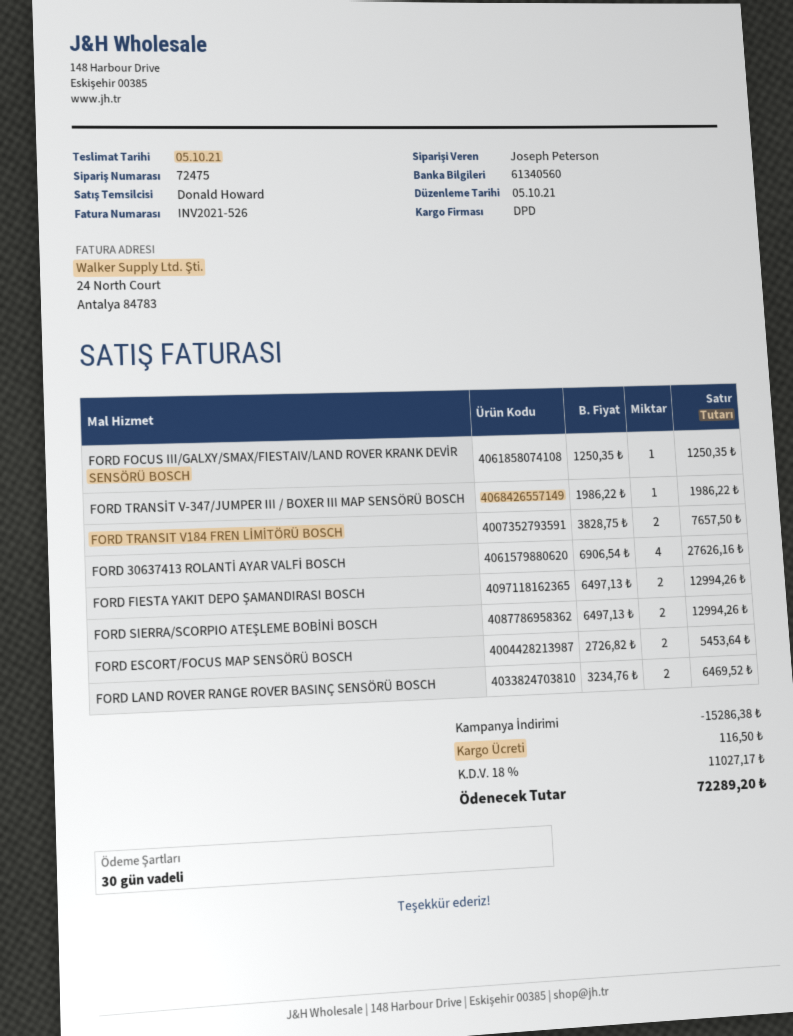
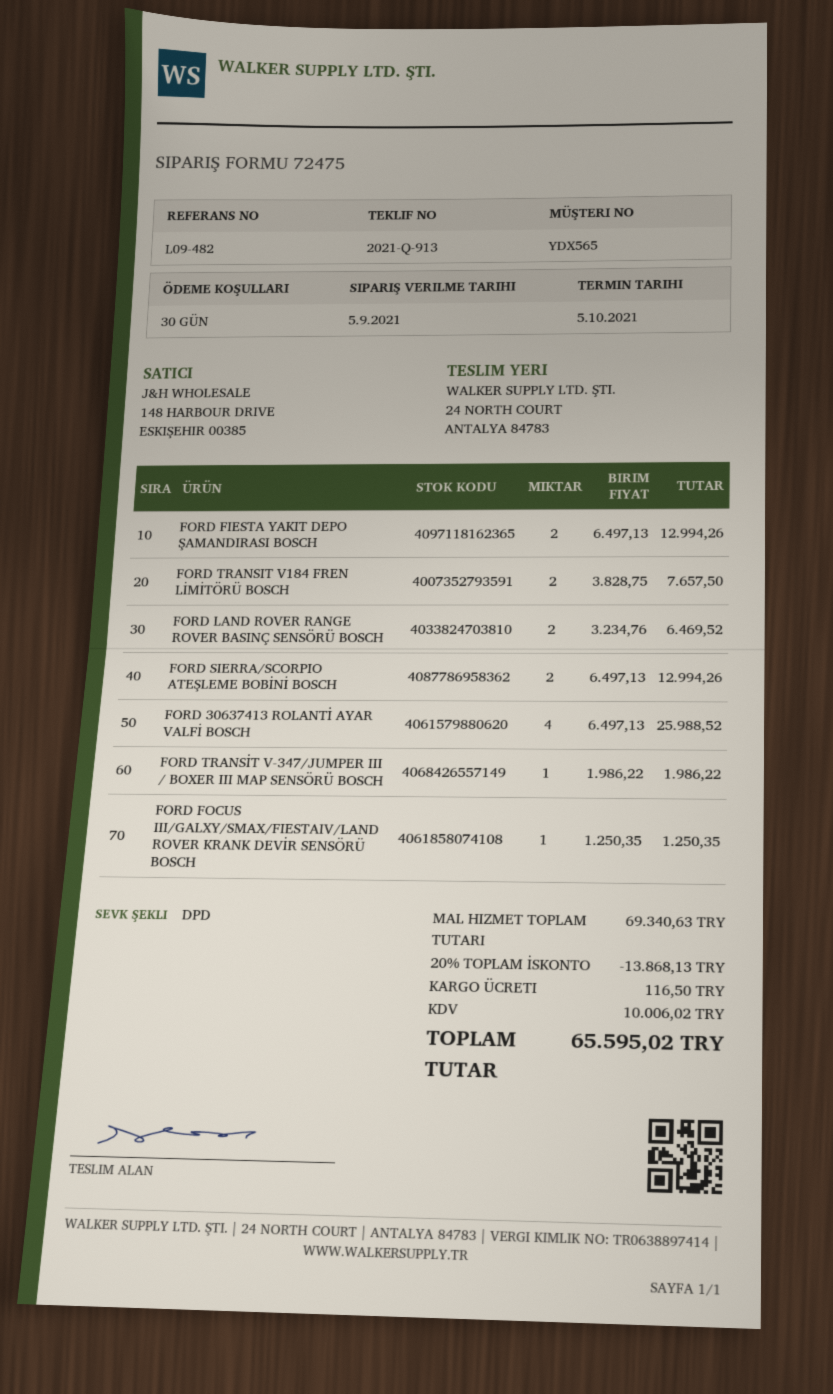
FORD 30637413 ROLANTİ AYAR VALFİ BOSCH: 4 x 6906.54 = 27626.16 -> 4 x 6497.13 = 25988.52
FORD ESCORT/FOCUS MAP SENSÖRÜ BOSCH: 2 x 2726.82 = 5453.64 -> none
discount: 15286.38 -> 13868.13
tax: 11027.17 -> 10006.02
total: 72289.20 -> 65595.02

